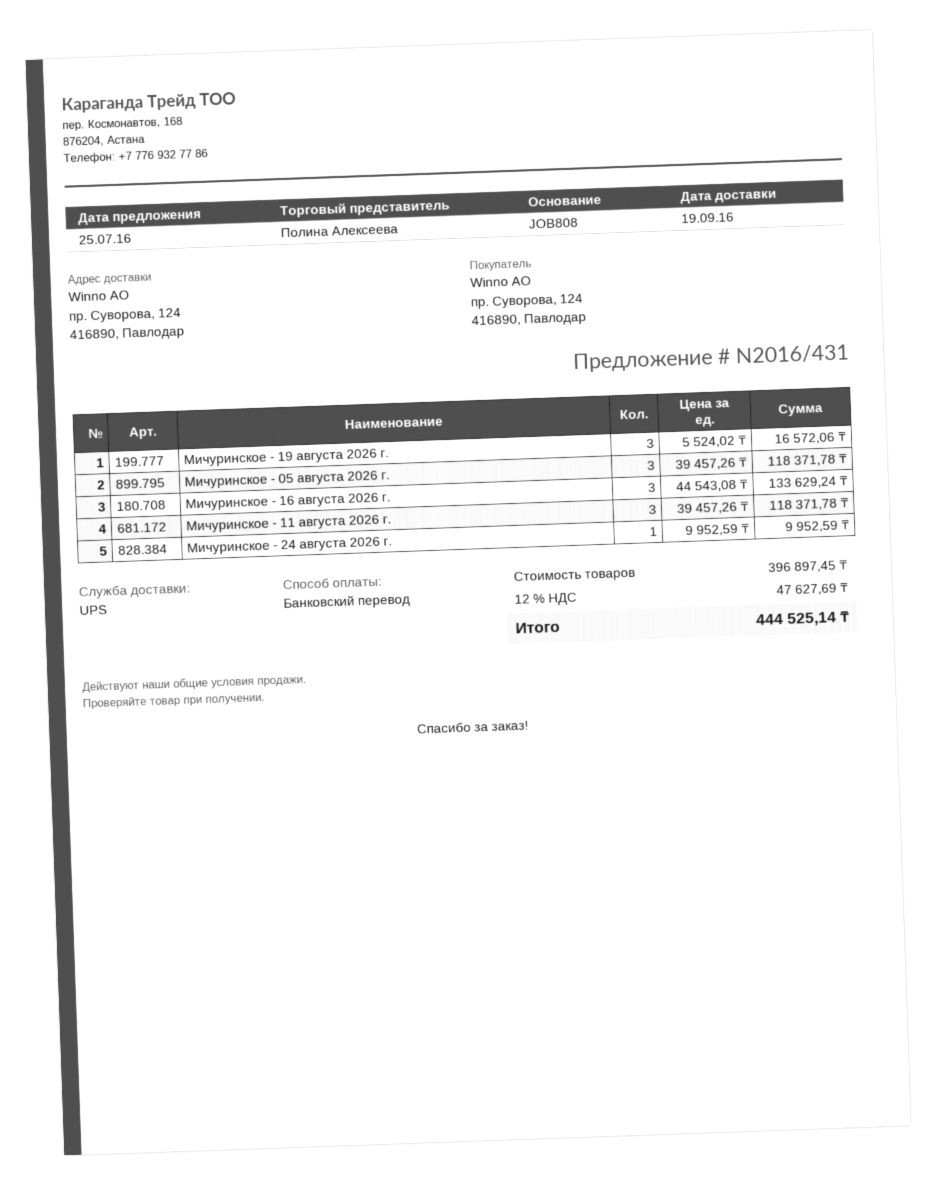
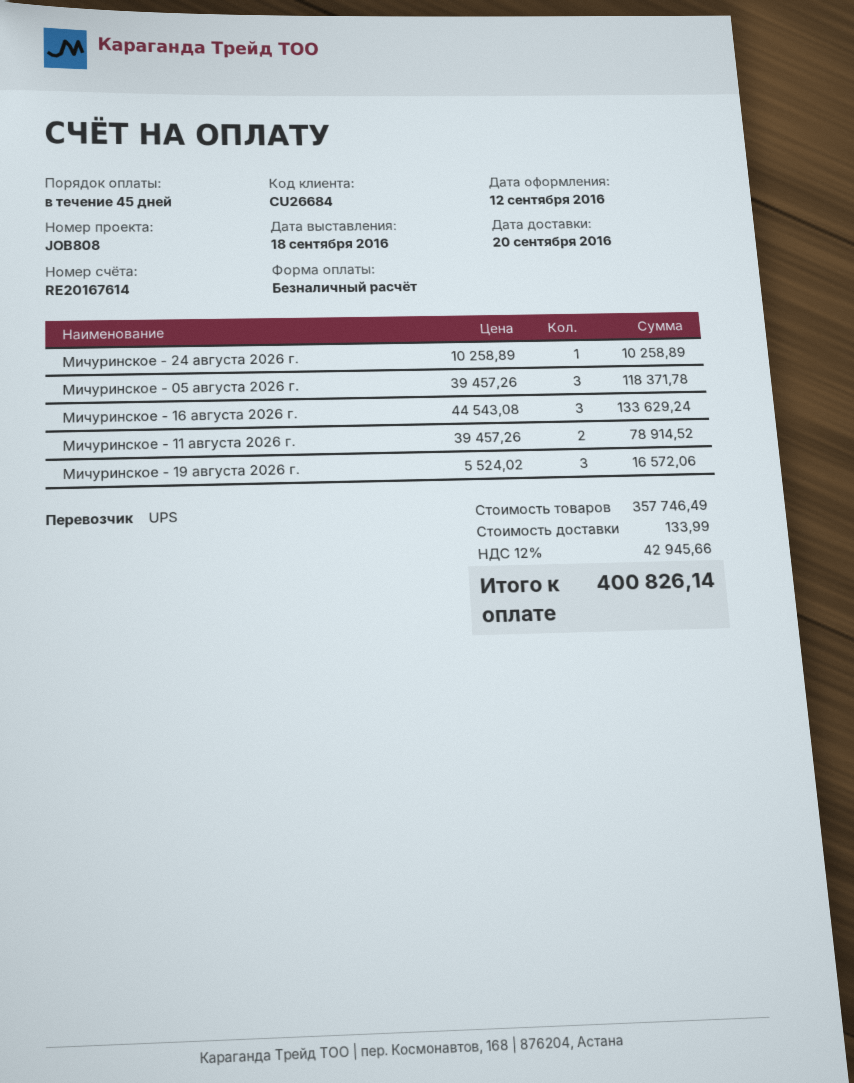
delivery date: 2016-09-19 -> 2016-09-20
Мичуринское - 11 августа 2026 г.: 3 x 39457.26 = 118371.78 -> 2 x 39457.26 = 78914.52
Мичуринское - 24 августа 2026 г.: 1 x 9952.59 = 9952.59 -> 1 x 10258.89 = 10258.89
subtotal: 396897.45 -> 357746.49
shipping: none -> 133.99
tax: 12% = 47627.69 -> 12% = 42945.66
total: 444525.14 -> 400826.14

